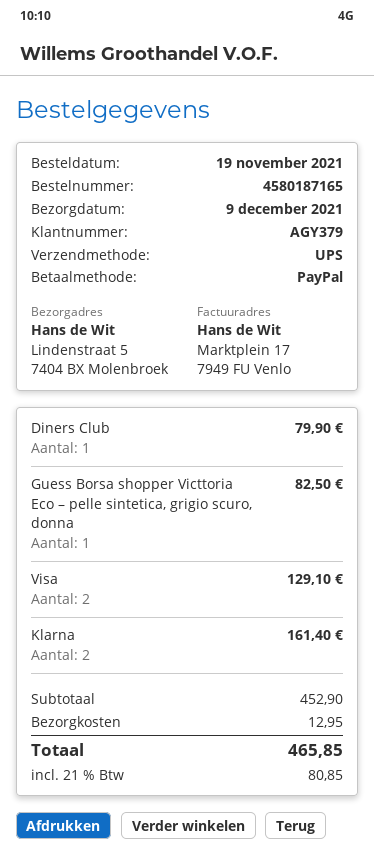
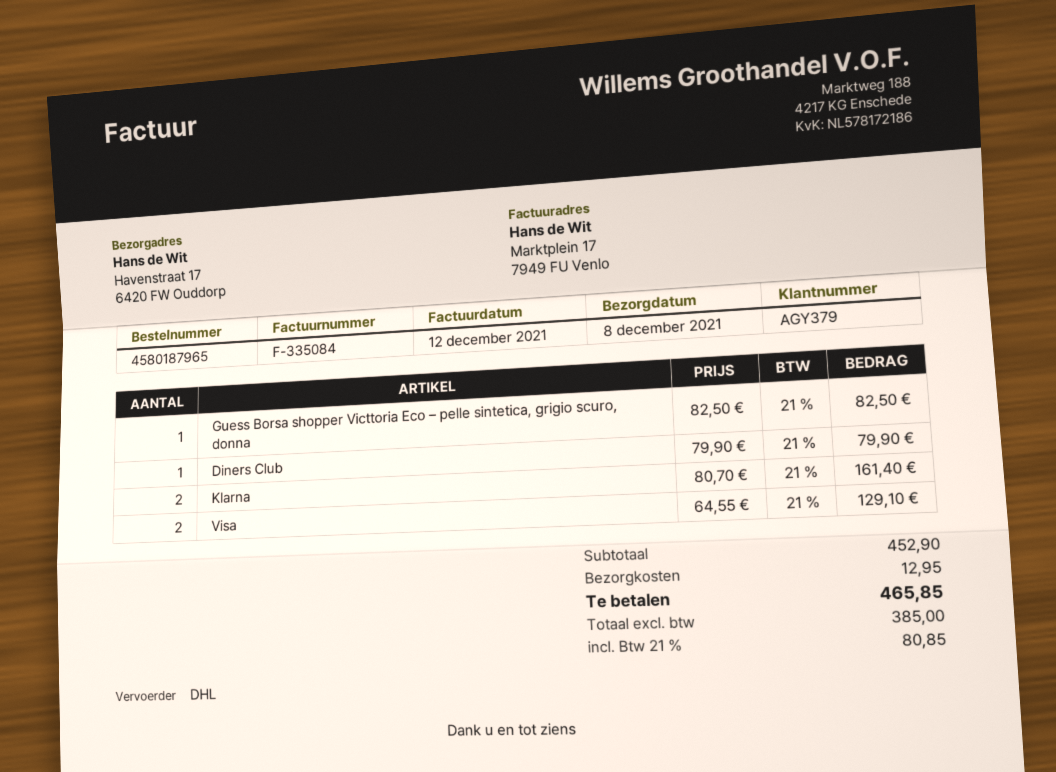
order number: 4580187165 -> 4580187965
delivery date: 2021-12-09 -> 2021-12-08
shipping method: UPS -> DHL
ship to: Lindenstraat 5, 7404 BX Molenbroek -> Havenstraat 17, 6420 FW Ouddorp

